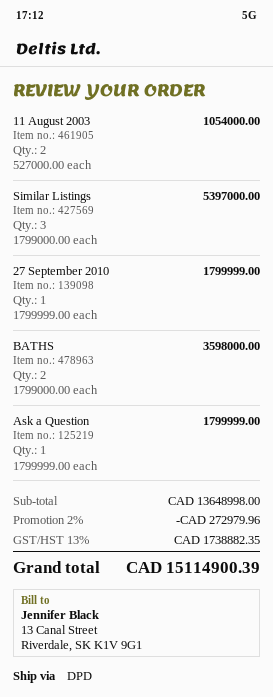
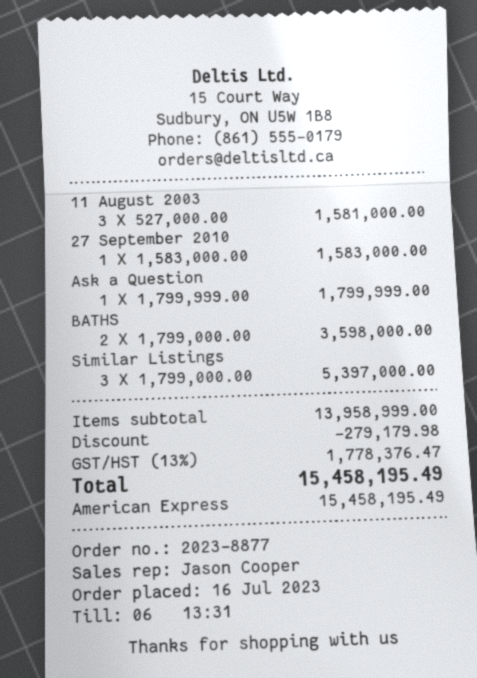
11 August 2003: 2 x 527000.00 = 1054000.00 -> 3 x 527000.00 = 1581000.00
27 September 2010: 1 x 1799999.00 = 1799999.00 -> 1 x 1583000.00 = 1583000.00
subtotal: 13648998.00 -> 13958999.00
discount: 272979.96 -> 279179.98
tax: 13% = 1738882.35 -> 13% = 1778376.47
total: 15114900.39 -> 15458195.49

